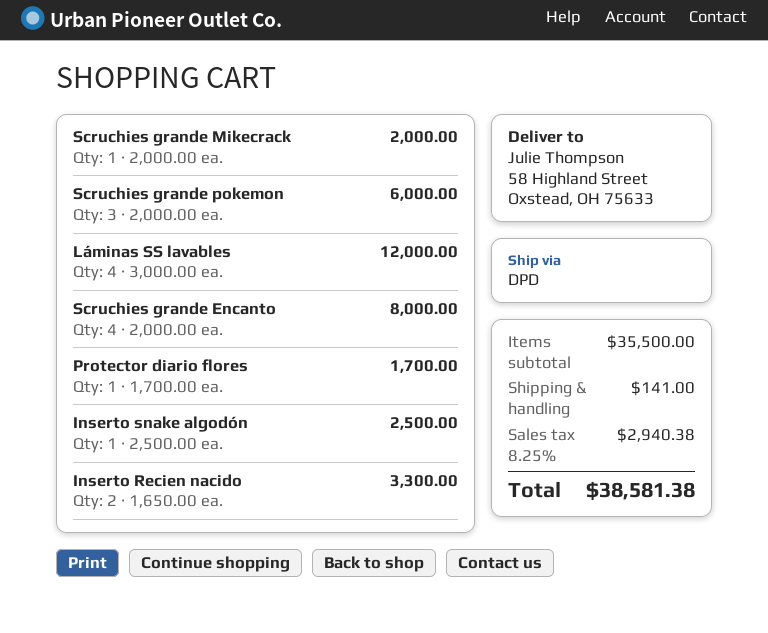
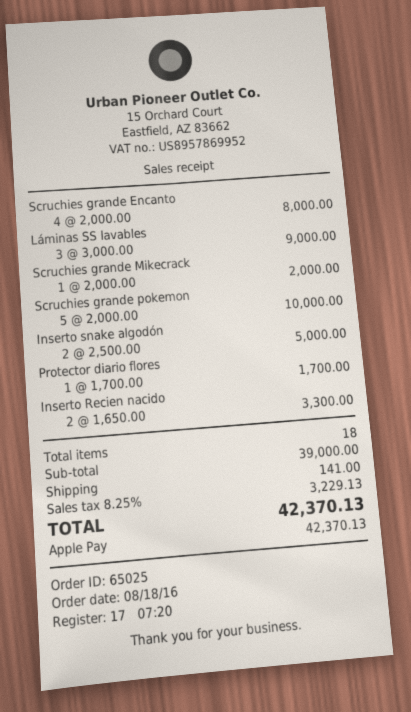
Scruchies grande pokemon: 3 x 2000.00 = 6000.00 -> 5 x 2000.00 = 10000.00
Láminas SS lavables: 4 x 3000.00 = 12000.00 -> 3 x 3000.00 = 9000.00
Inserto snake algodón: 1 x 2500.00 = 2500.00 -> 2 x 2500.00 = 5000.00
subtotal: 35500.00 -> 39000.00
tax: 8.25% = 2940.38 -> 8.25% = 3229.13
total: 38581.38 -> 42370.13

